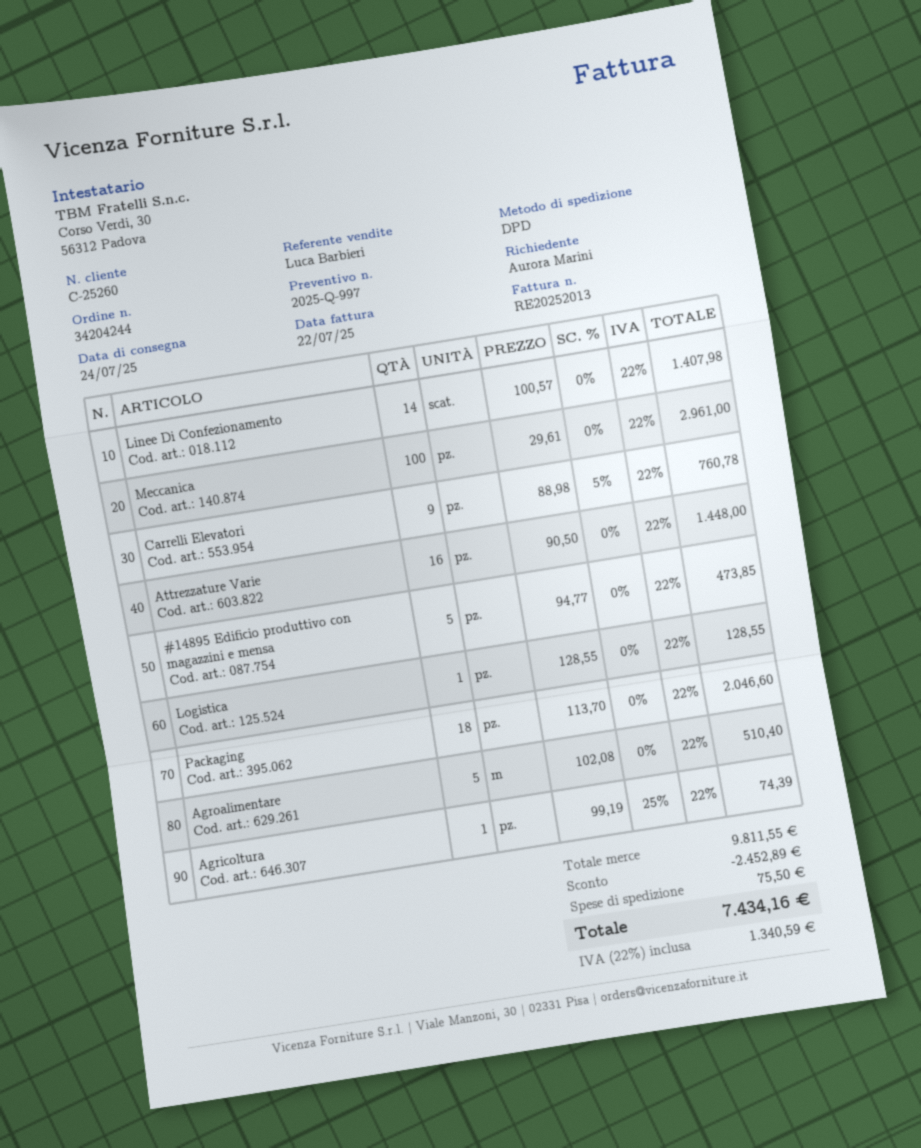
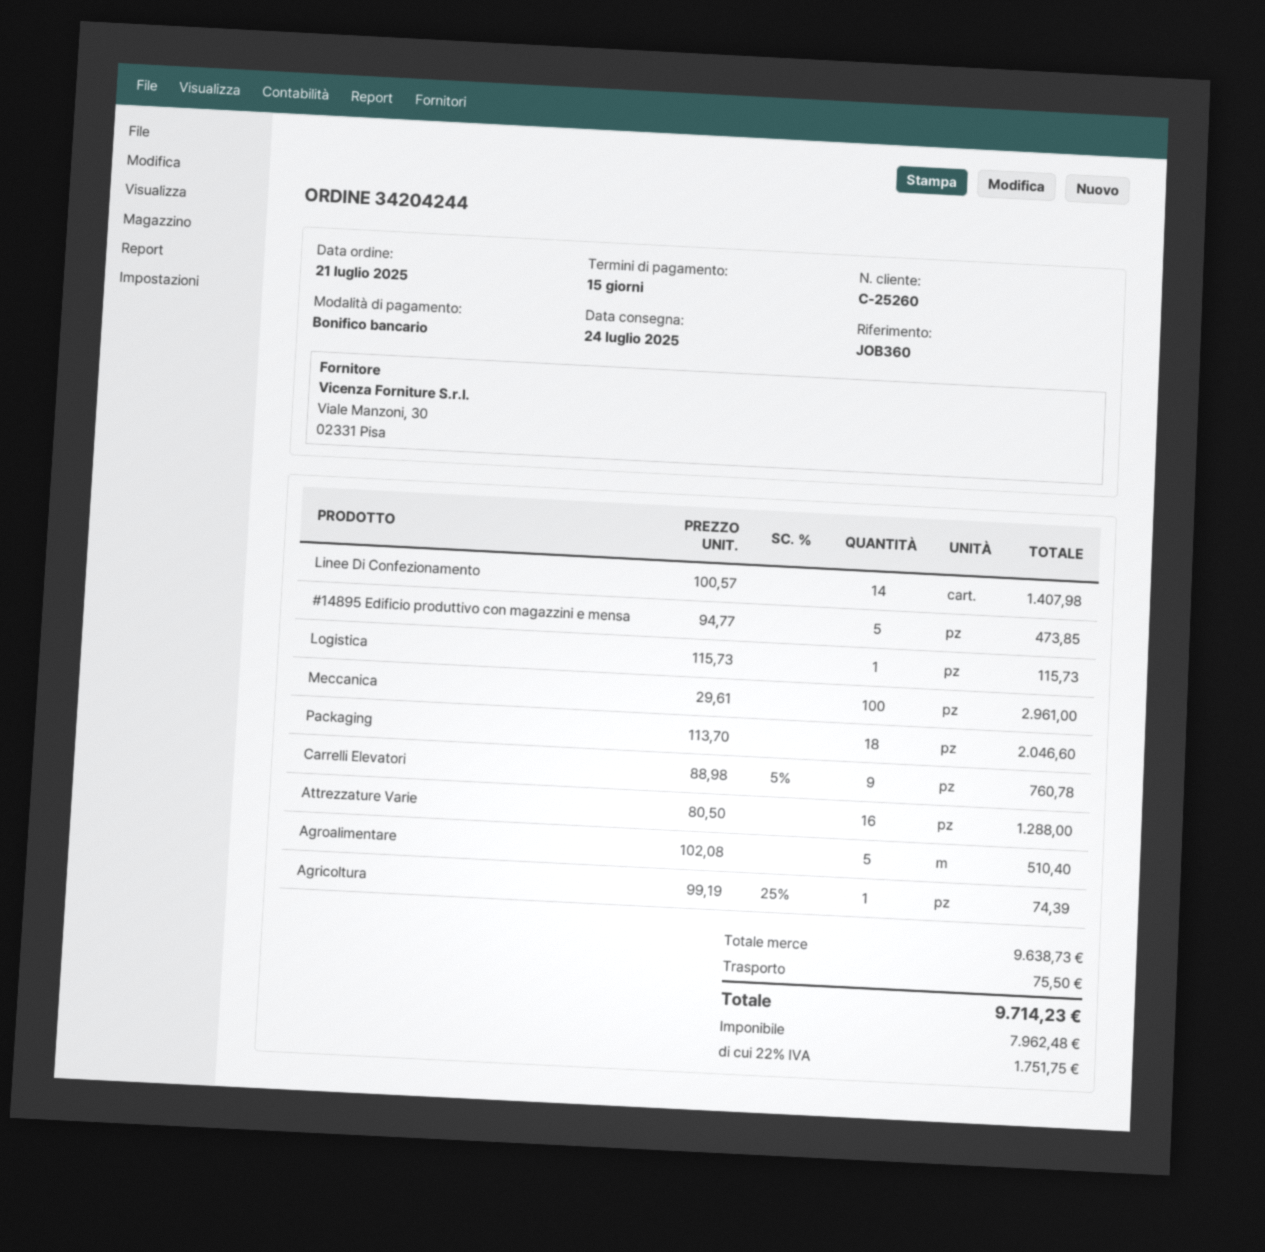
Attrezzature Varie: 16 x 90.50 = 1448.00 -> 16 x 80.50 = 1288.00
Logistica: 1 x 128.55 = 128.55 -> 1 x 115.73 = 115.73
subtotal: 9811.55 -> 9638.73
discount: 2452.89 -> none
tax: 22% = 1340.59 -> 22% = 1751.75
total: 7434.16 -> 9714.23

